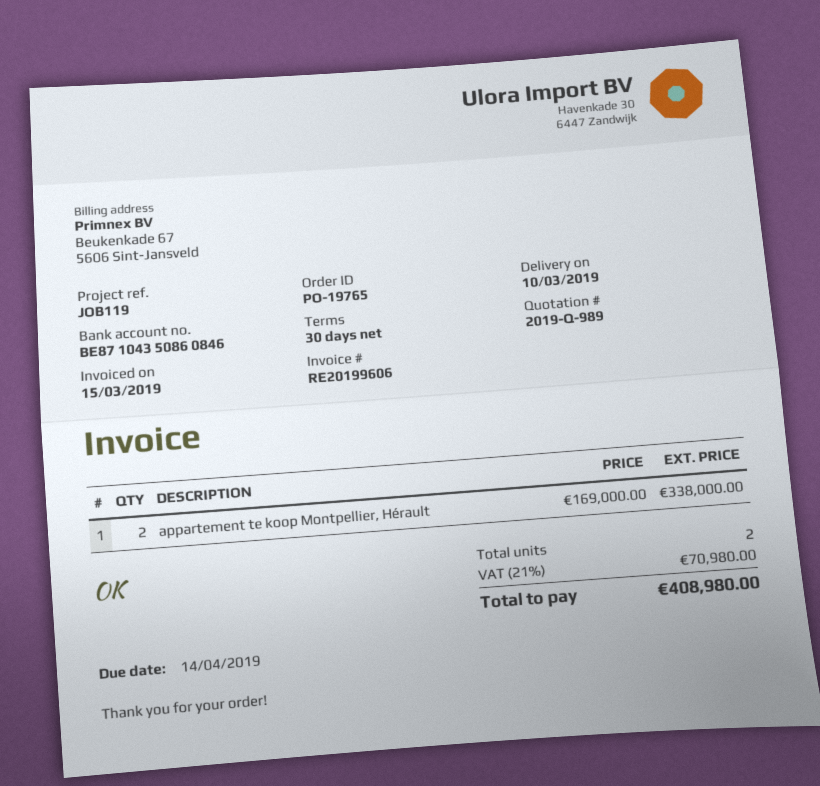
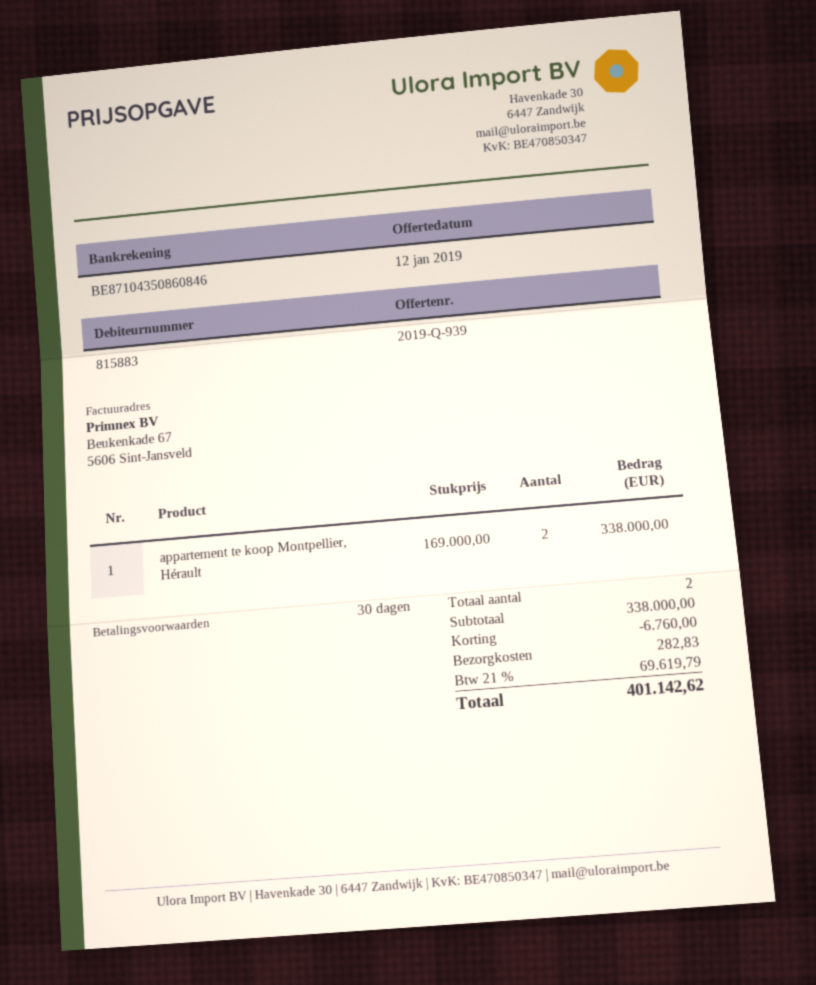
quote number: 2019-Q-989 -> 2019-Q-939
discount: none -> 6760.00
shipping: none -> 282.83
tax: 21% = 70980.00 -> 21% = 69619.79
total: 408980.00 -> 401142.62

